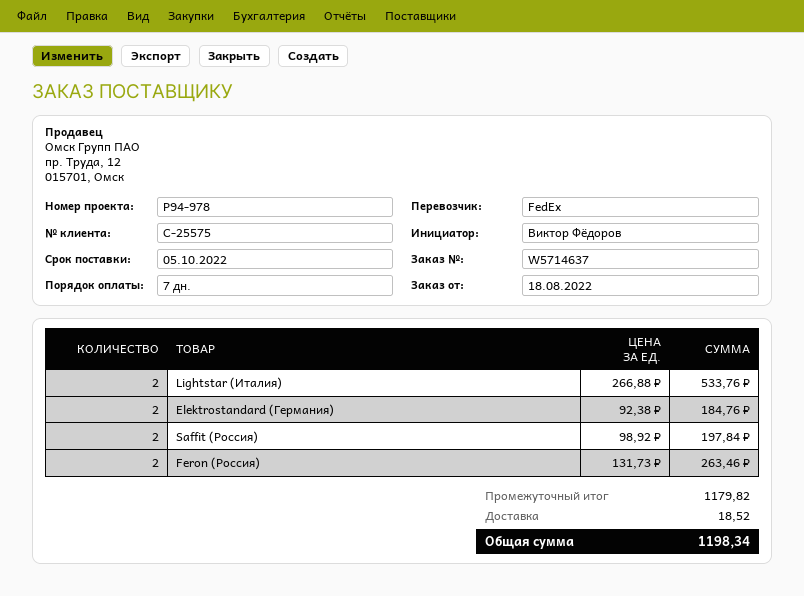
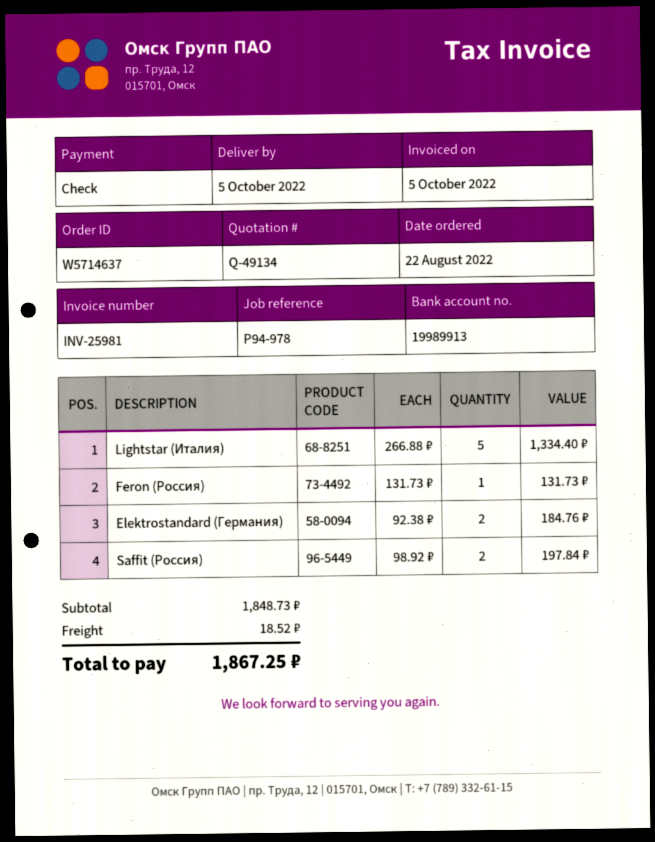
order date: 2022-08-18 -> 2022-08-22
Lightstar (Италия): 2 x 266.88 = 533.76 -> 5 x 266.88 = 1334.40
Feron (Россия): 2 x 131.73 = 263.46 -> 1 x 131.73 = 131.73
subtotal: 1179.82 -> 1848.73
total: 1198.34 -> 1867.25

